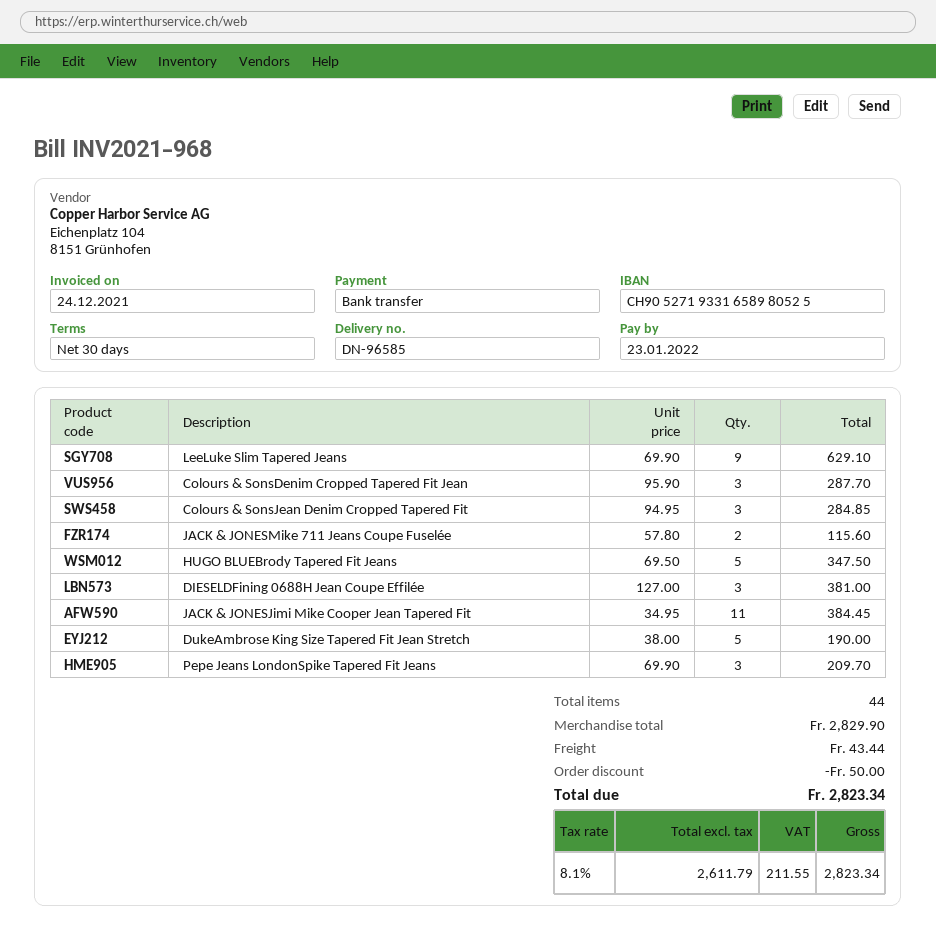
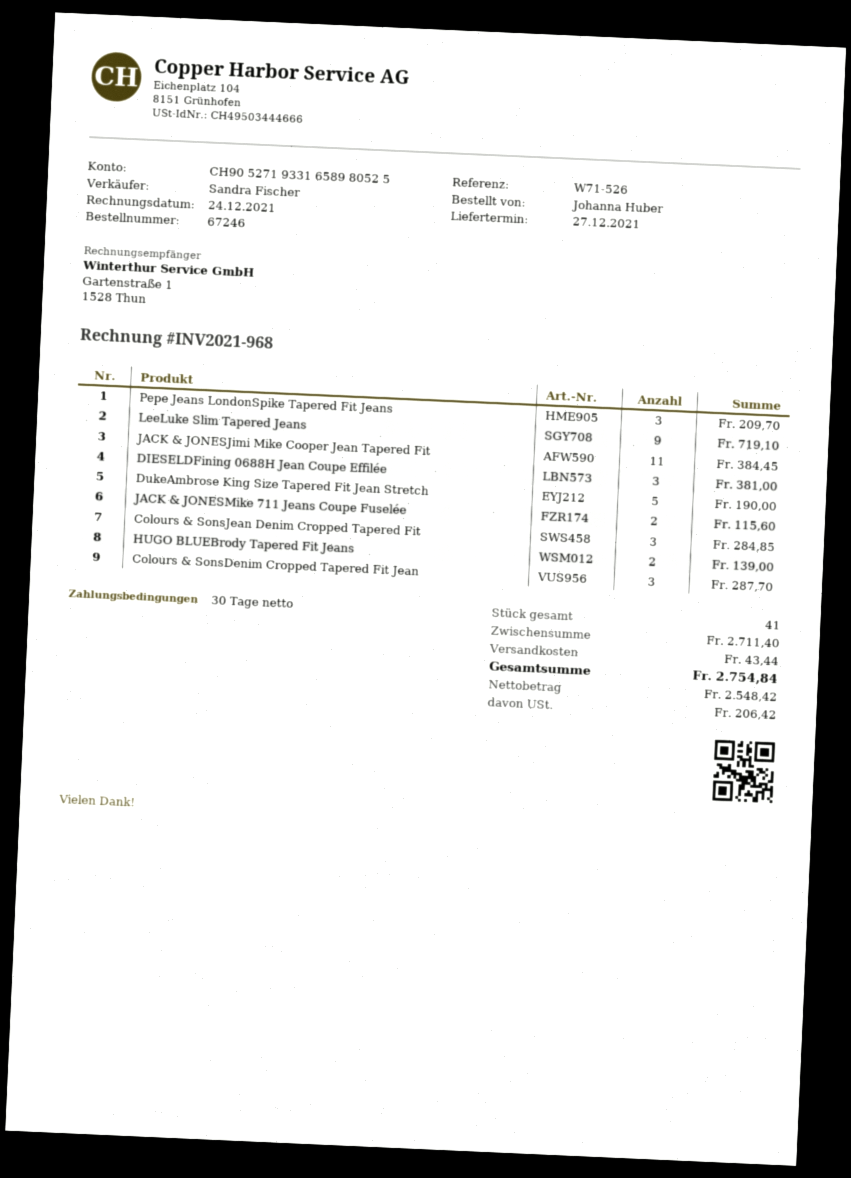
LeeLuke Slim Tapered Jeans: 9 for 629.10 -> 9 for 719.10
HUGO BLUEBrody Tapered Fit Jeans: 5 for 347.50 -> 2 for 139.00
total quantity: 44 -> 41
subtotal: 2829.90 -> 2711.40
discount: 50.00 -> none
net: 2611.79 -> 2548.42
tax: 211.55 -> 206.42
total: 2823.34 -> 2754.84

